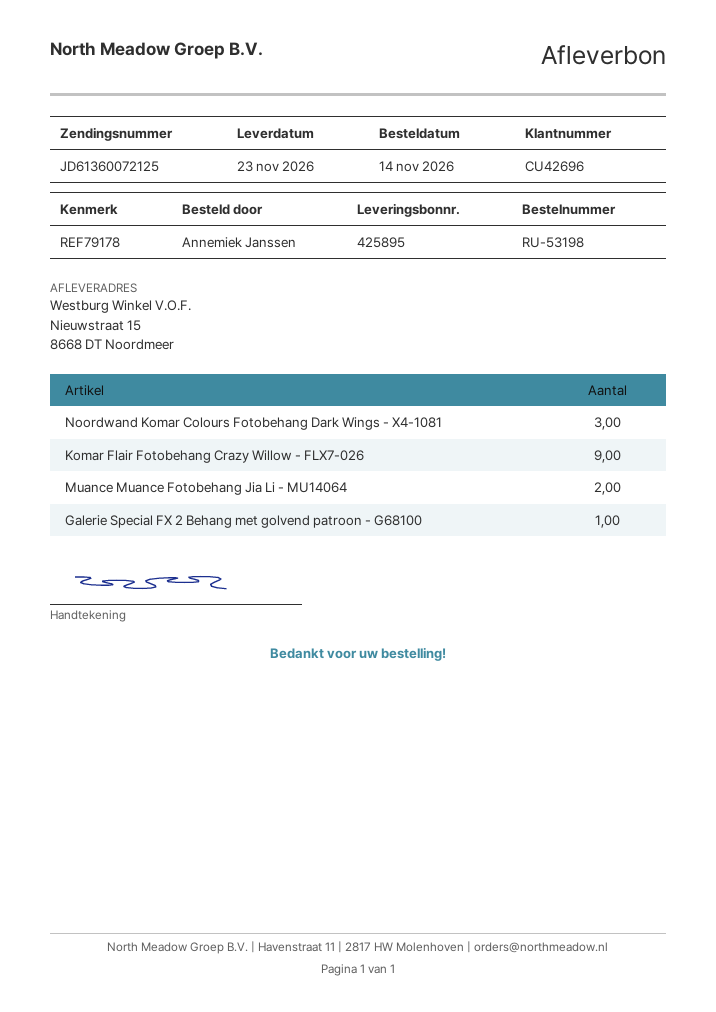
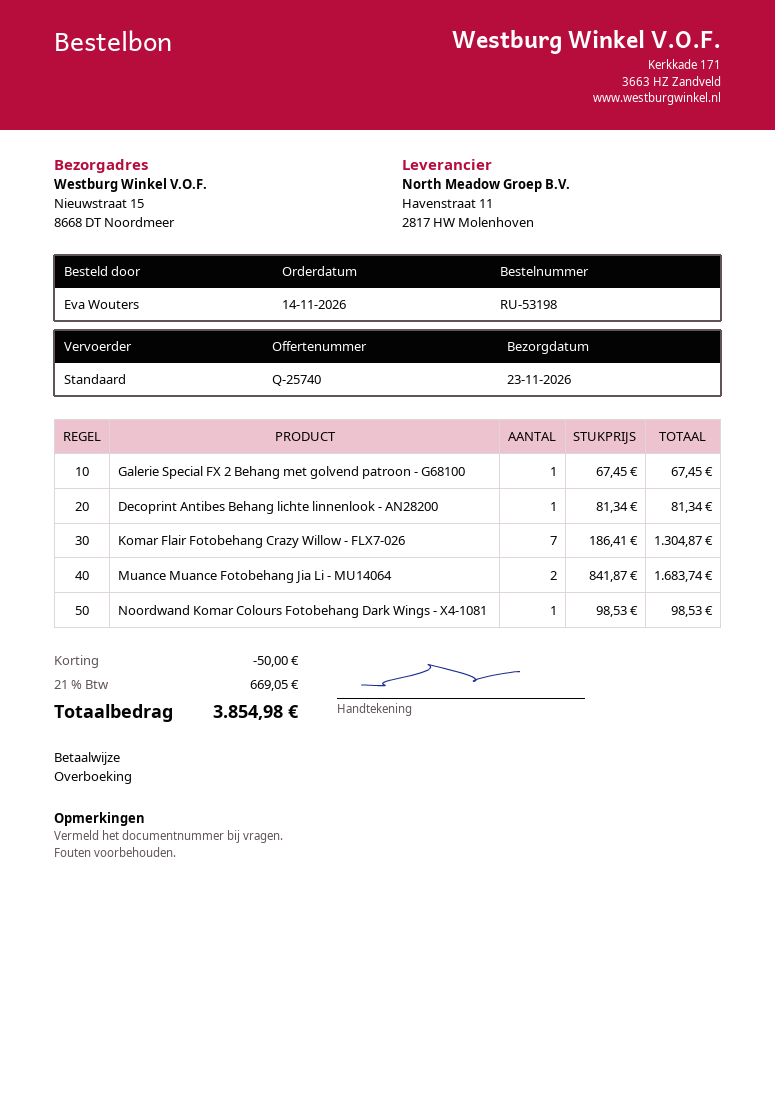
ordered by: Annemiek Janssen -> Eva Wouters
Noordwand Komar Colours Fotobehang Dark Wings - X4-1081: 3 -> 1
Komar Flair Fotobehang Crazy Willow - FLX7-026: 9 -> 7
Decoprint Antibes Behang lichte linnenlook - AN28200: none -> 1

